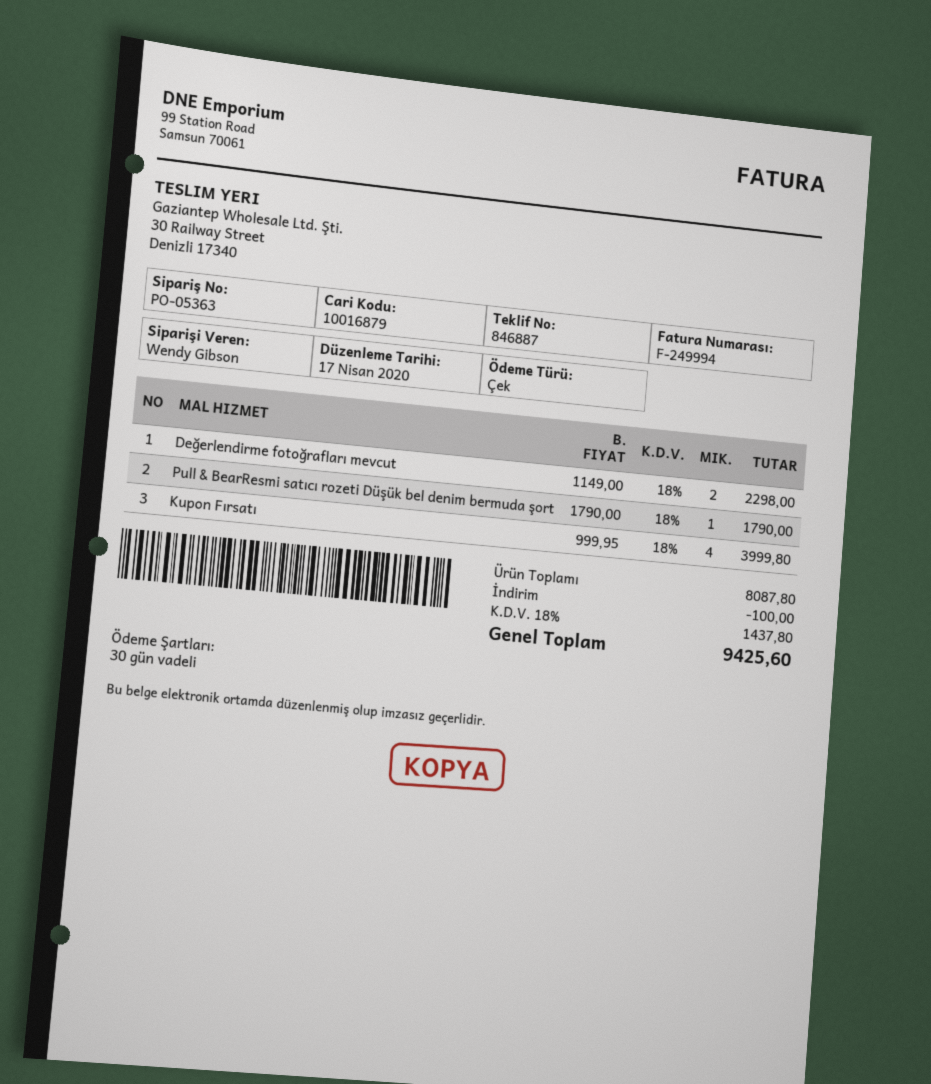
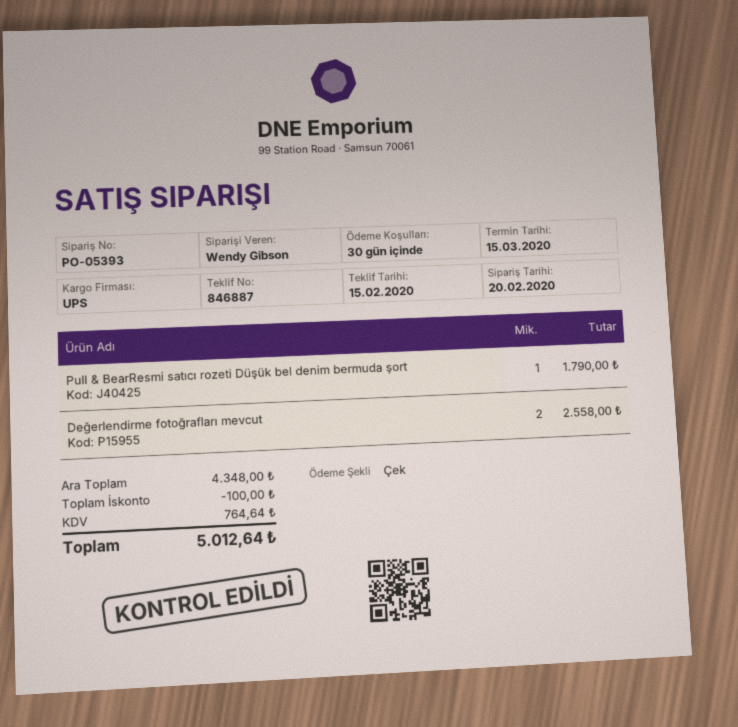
order number: PO-05363 -> PO-05393
Değerlendirme fotoğrafları mevcut: 2 for 2298.00 -> 2 for 2558.00
Kupon Fırsatı: 4 for 3999.80 -> none
subtotal: 8087.80 -> 4348.00
tax: 1437.80 -> 764.64
total: 9425.60 -> 5012.64

